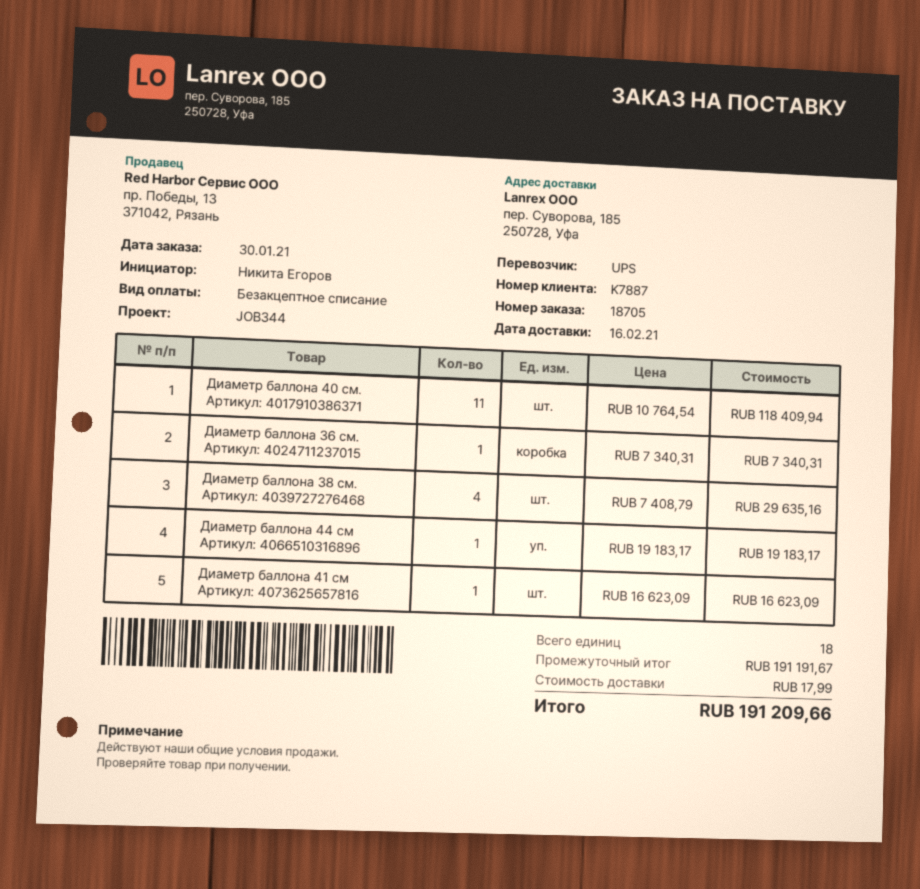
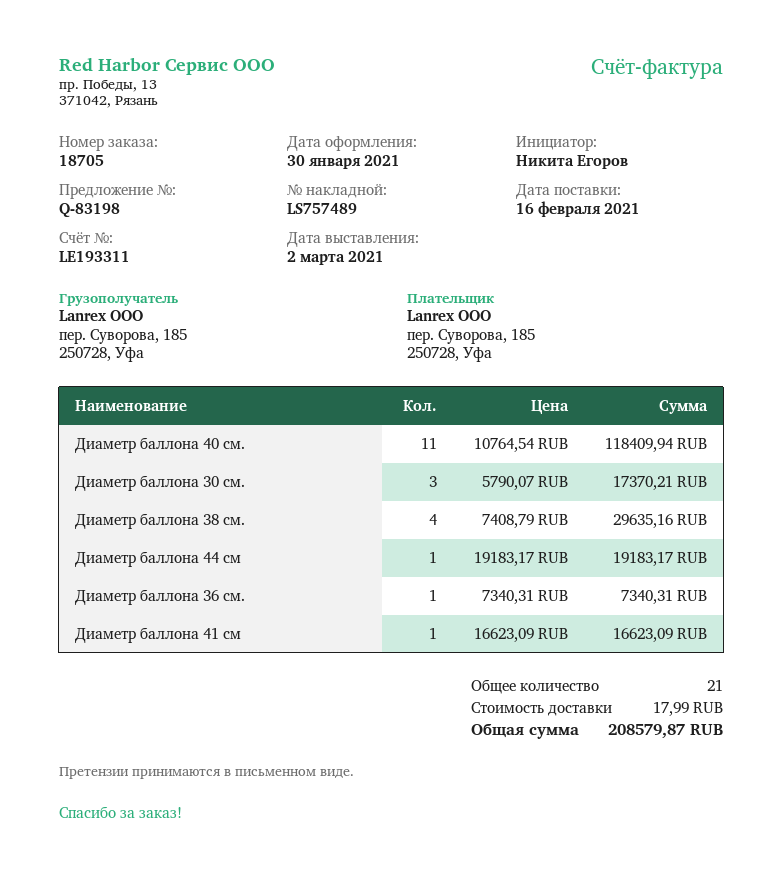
Диаметр баллона 30 см.: none -> 3 x 5790.07 = 17370.21
total quantity: 18 -> 21
total: 191209.66 -> 208579.87

